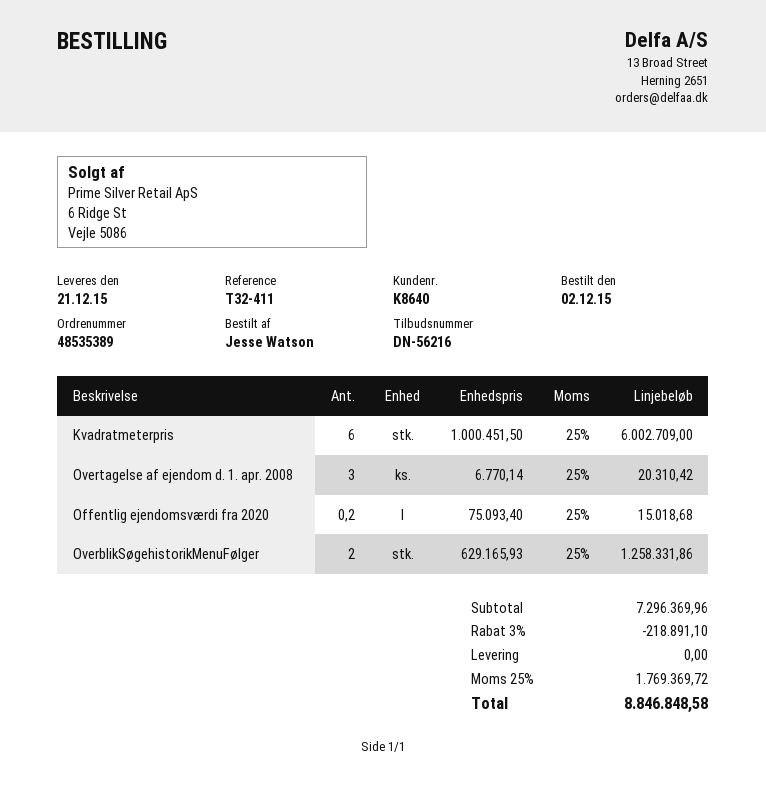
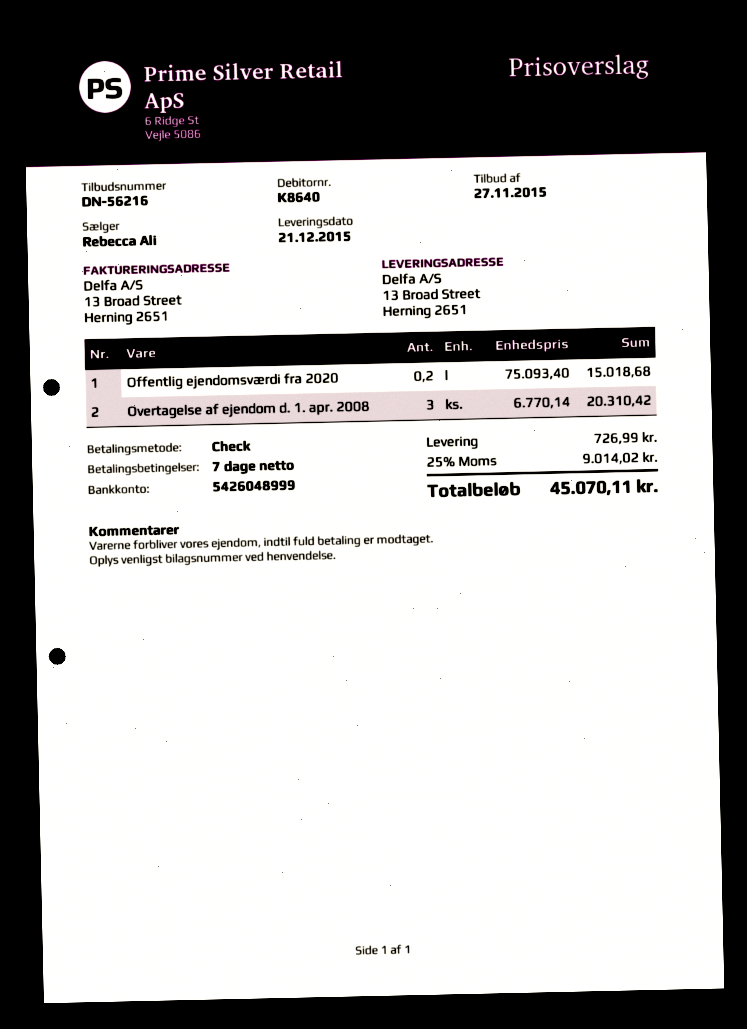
Kvadratmeterpris: 6 x 1000451.50 = 6002709.00 -> none
OverblikSøgehistorikMenuFølger: 2 x 629165.93 = 1258331.86 -> none
discount: 3% = 218891.10 -> none
shipping: 0.00 -> 726.99
tax: 25% = 1769369.72 -> 25% = 9014.02
total: 8846848.58 -> 45070.11

